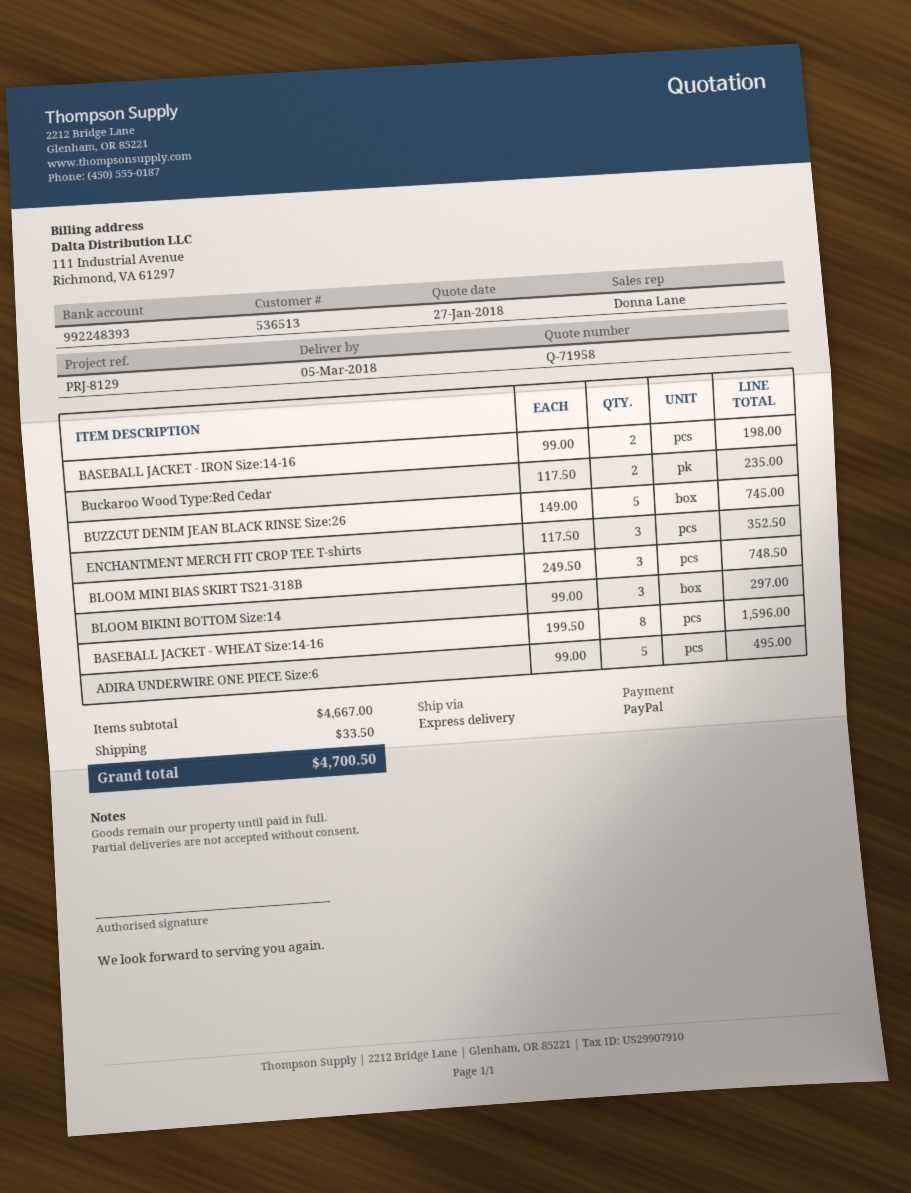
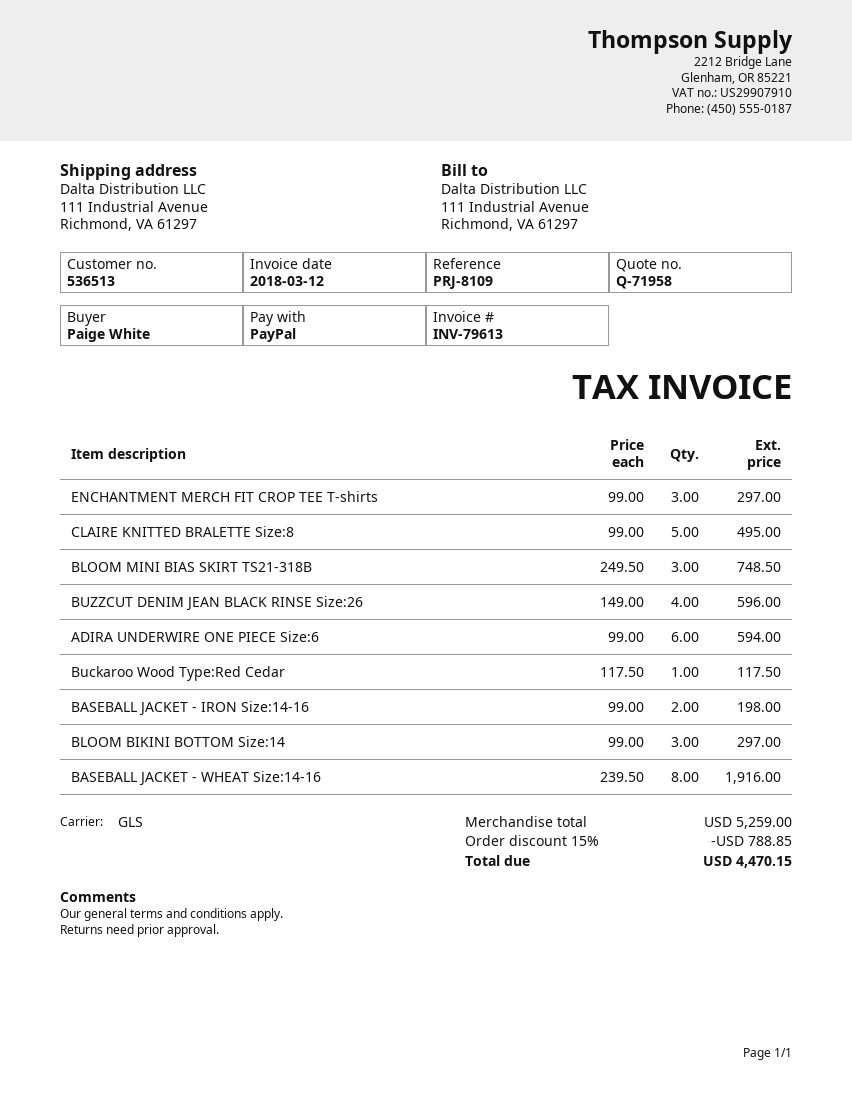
reference: PRJ-8129 -> PRJ-8109
shipping method: express -> GLS
Buckaroo Wood Type:Red Cedar: 2 x 117.50 = 235.00 -> 1 x 117.50 = 117.50
BUZZCUT DENIM JEAN BLACK RINSE Size:26: 5 x 149.00 = 745.00 -> 4 x 149.00 = 596.00
ENCHANTMENT MERCH FIT CROP TEE T-shirts: 3 x 117.50 = 352.50 -> 3 x 99.00 = 297.00
BASEBALL JACKET - WHEAT Size:14-16: 8 x 199.50 = 1596.00 -> 8 x 239.50 = 1916.00
ADIRA UNDERWIRE ONE PIECE Size:6: 5 x 99.00 = 495.00 -> 6 x 99.00 = 594.00
CLAIRE KNITTED BRALETTE Size:8: none -> 5 x 99.00 = 495.00
subtotal: 4667.00 -> 5259.00
discount: none -> 15% = 788.85
shipping: 33.50 -> none
total: 4700.50 -> 4470.15

